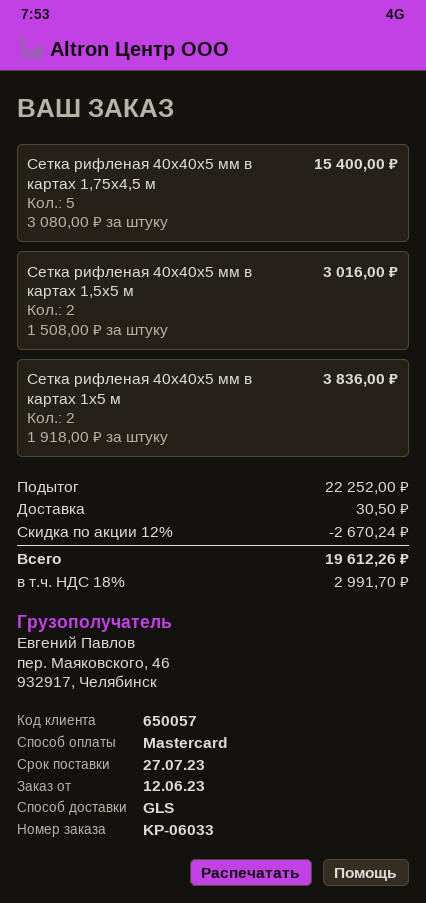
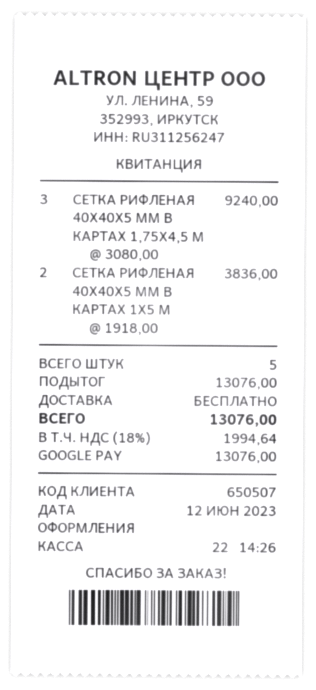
customer number: 650057 -> 650507
payment method: Mastercard -> Google Pay
Сетка рифленая 40х40х5 мм в картах 1,75х4,5 м: 5 x 3080.00 = 15400.00 -> 3 x 3080.00 = 9240.00
Сетка рифленая 40х40х5 мм в картах 1,5х5 м: 2 x 1508.00 = 3016.00 -> none
subtotal: 22252.00 -> 13076.00
discount: 12% = 2670.24 -> none
shipping: 30.50 -> 0.00
tax: 18% = 2991.70 -> 18% = 1994.64
total: 19612.26 -> 13076.00

